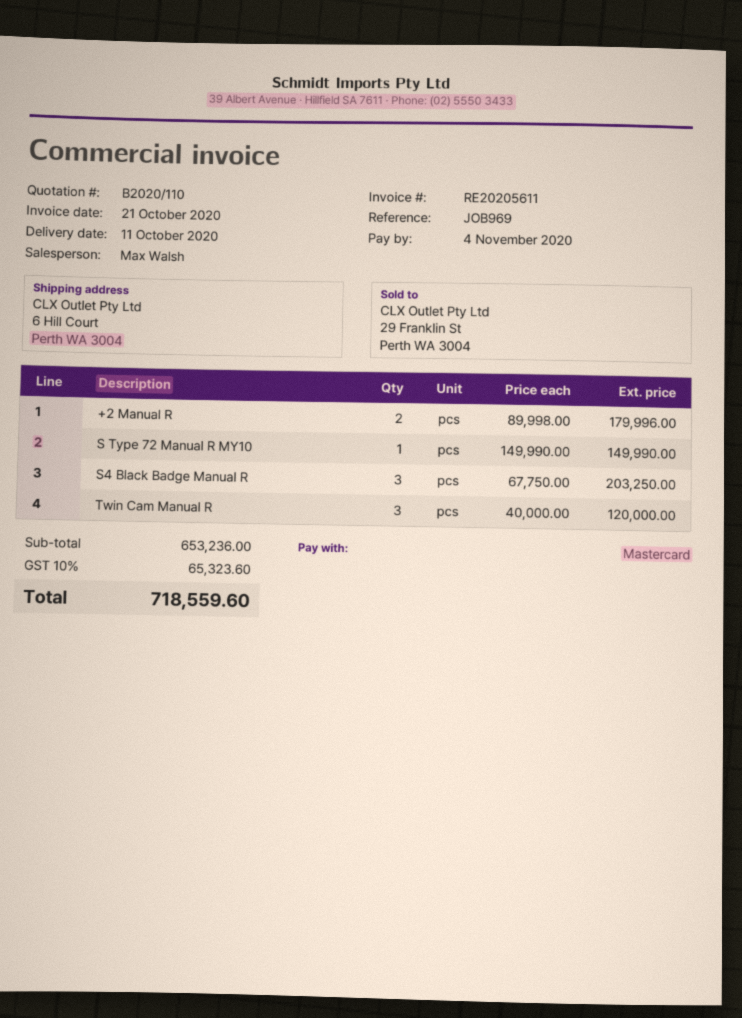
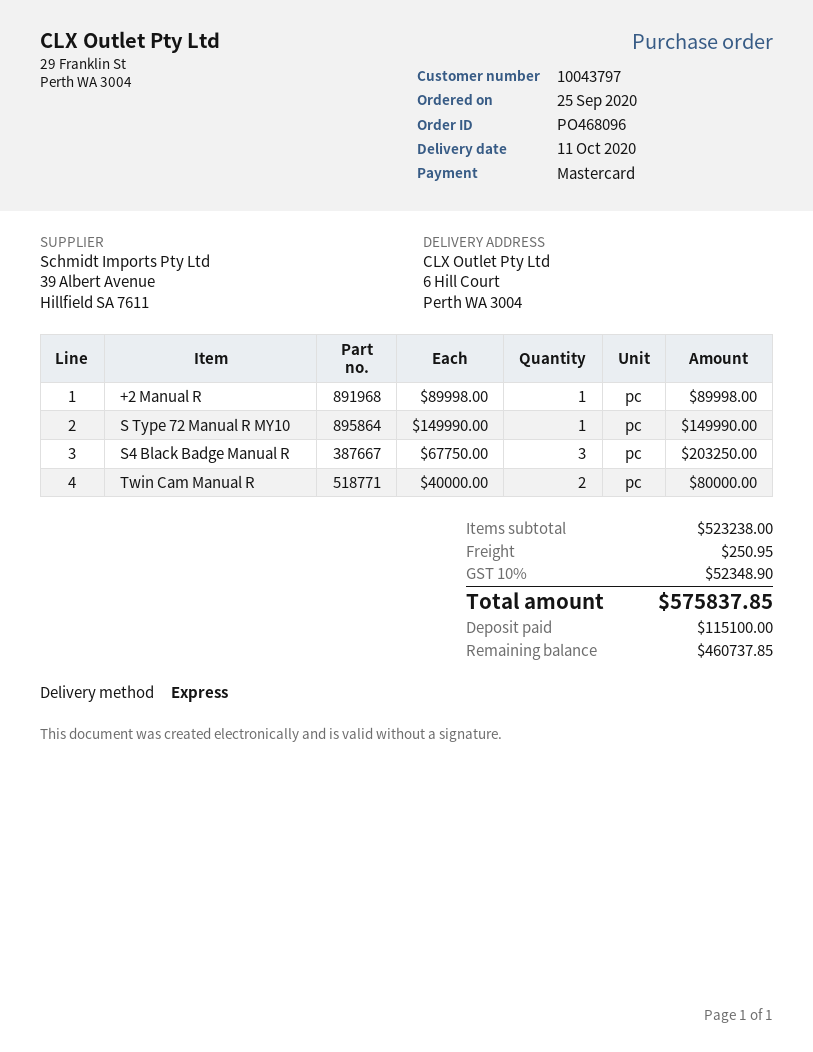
+2 Manual R: 2 x 89998.00 = 179996.00 -> 1 x 89998.00 = 89998.00
Twin Cam Manual R: 3 x 40000.00 = 120000.00 -> 2 x 40000.00 = 80000.00
subtotal: 653236.00 -> 523238.00
shipping: none -> 250.95
tax: 10% = 65323.60 -> 10% = 52348.90
total: 718559.60 -> 575837.85

